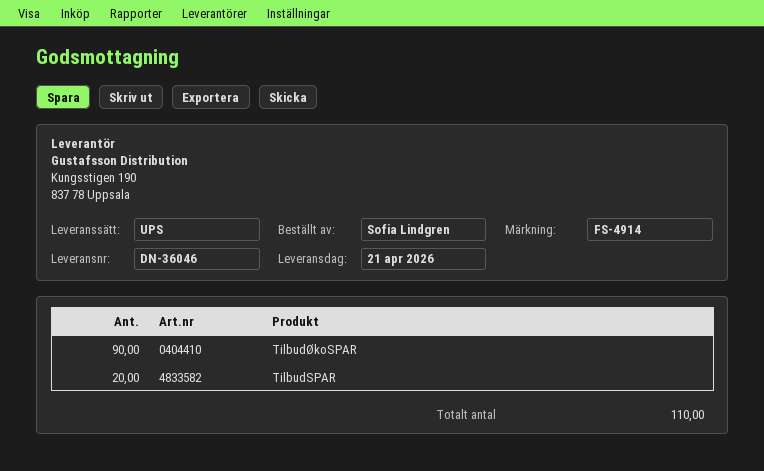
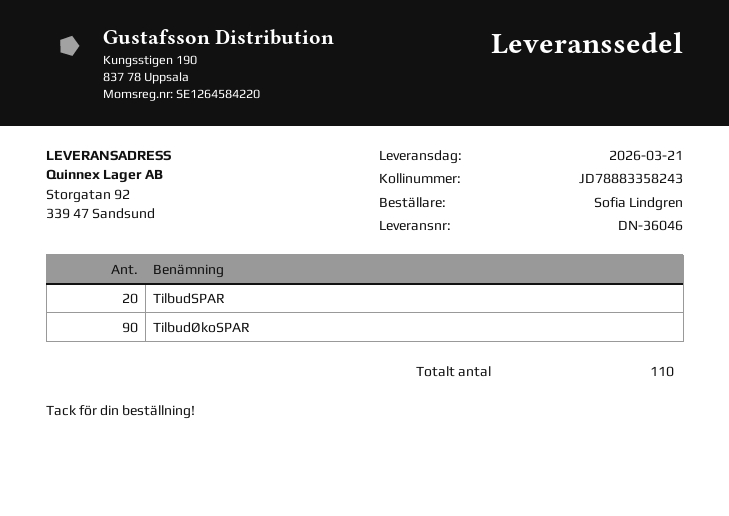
delivery date: 2026-04-21 -> 2026-03-21

